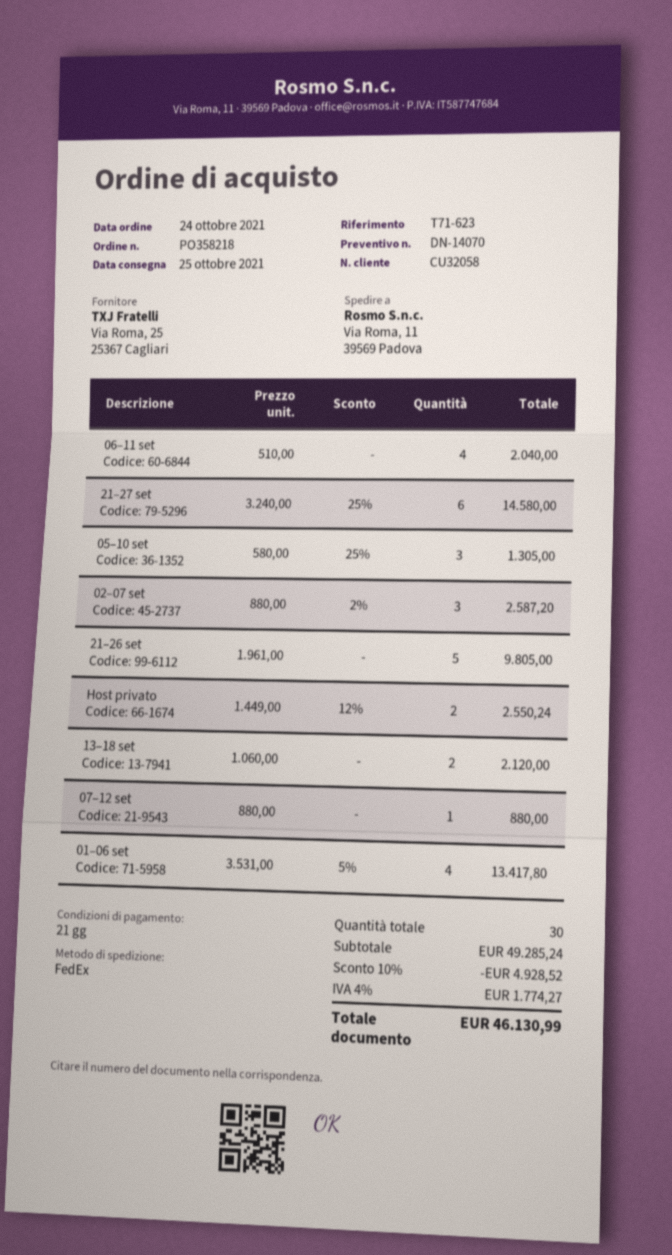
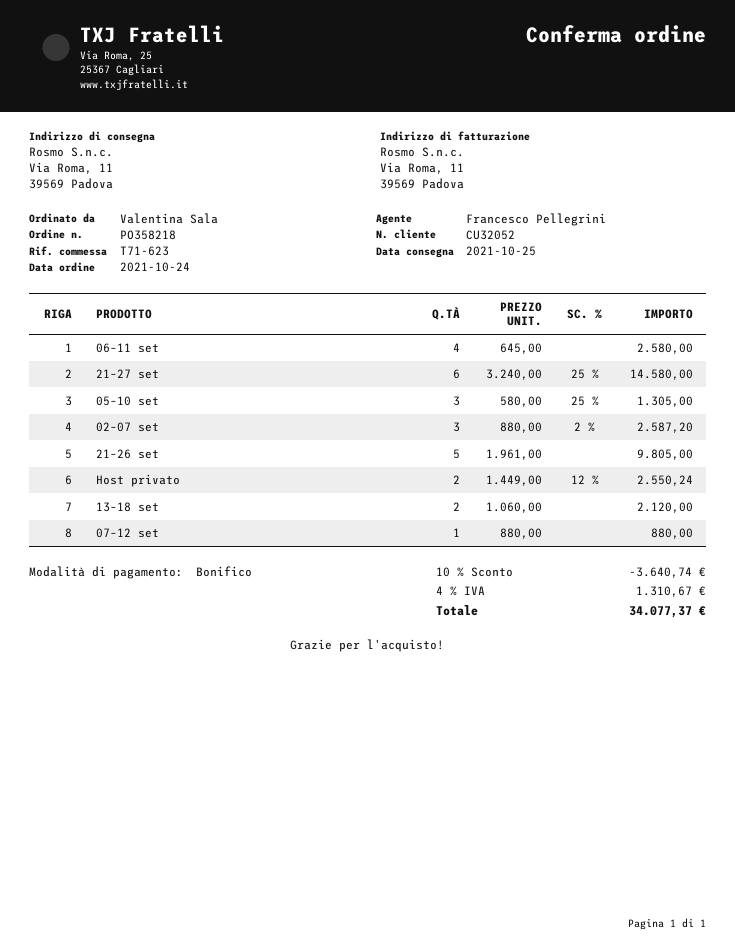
customer number: CU32058 -> CU32052
06–11 set: 4 x 510.00 = 2040.00 -> 4 x 645.00 = 2580.00
01–06 set: 4 x 3531.00 - 5% = 13417.80 -> none
discount: 10% = 4928.52 -> 10% = 3640.74
tax: 4% = 1774.27 -> 4% = 1310.67
total: 46130.99 -> 34077.37

